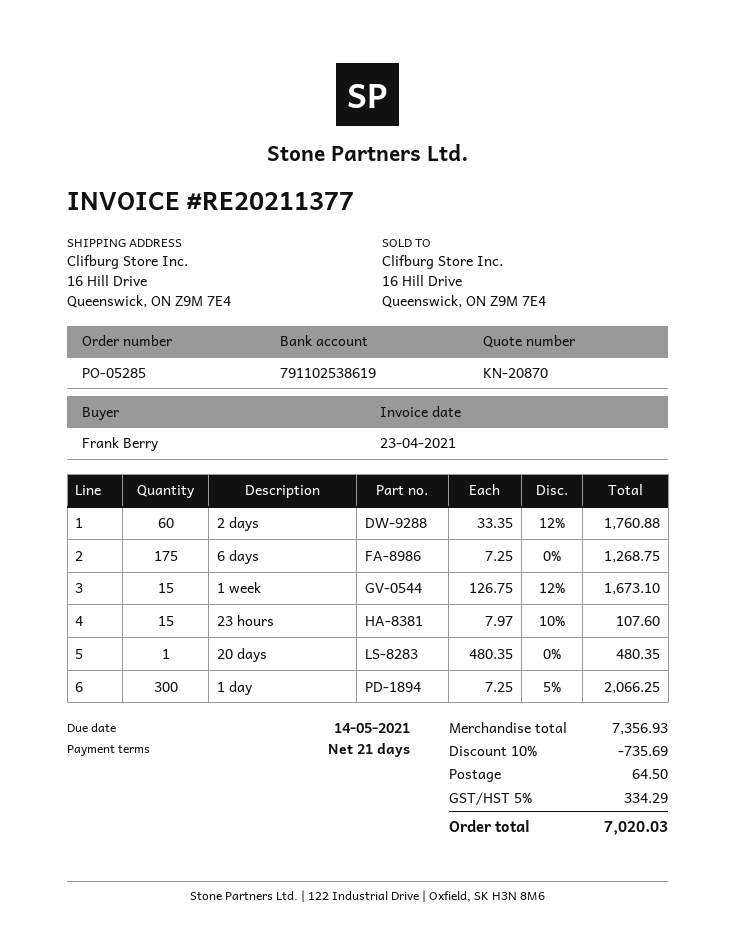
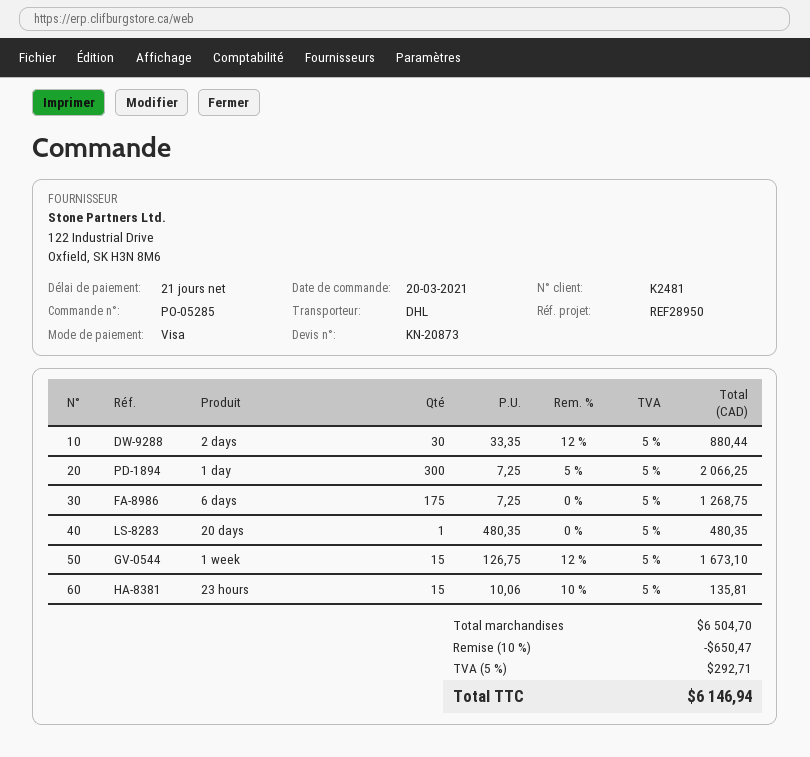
quote number: KN-20870 -> KN-20873
2 days: 60 x 33.35 - 12% = 1760.88 -> 30 x 33.35 - 12% = 880.44
23 hours: 15 x 7.97 - 10% = 107.60 -> 15 x 10.06 - 10% = 135.81
subtotal: 7356.93 -> 6504.70
discount: 10% = 735.69 -> 10% = 650.47
shipping: 64.50 -> none
tax: 5% = 334.29 -> 5% = 292.71
total: 7020.03 -> 6146.94

